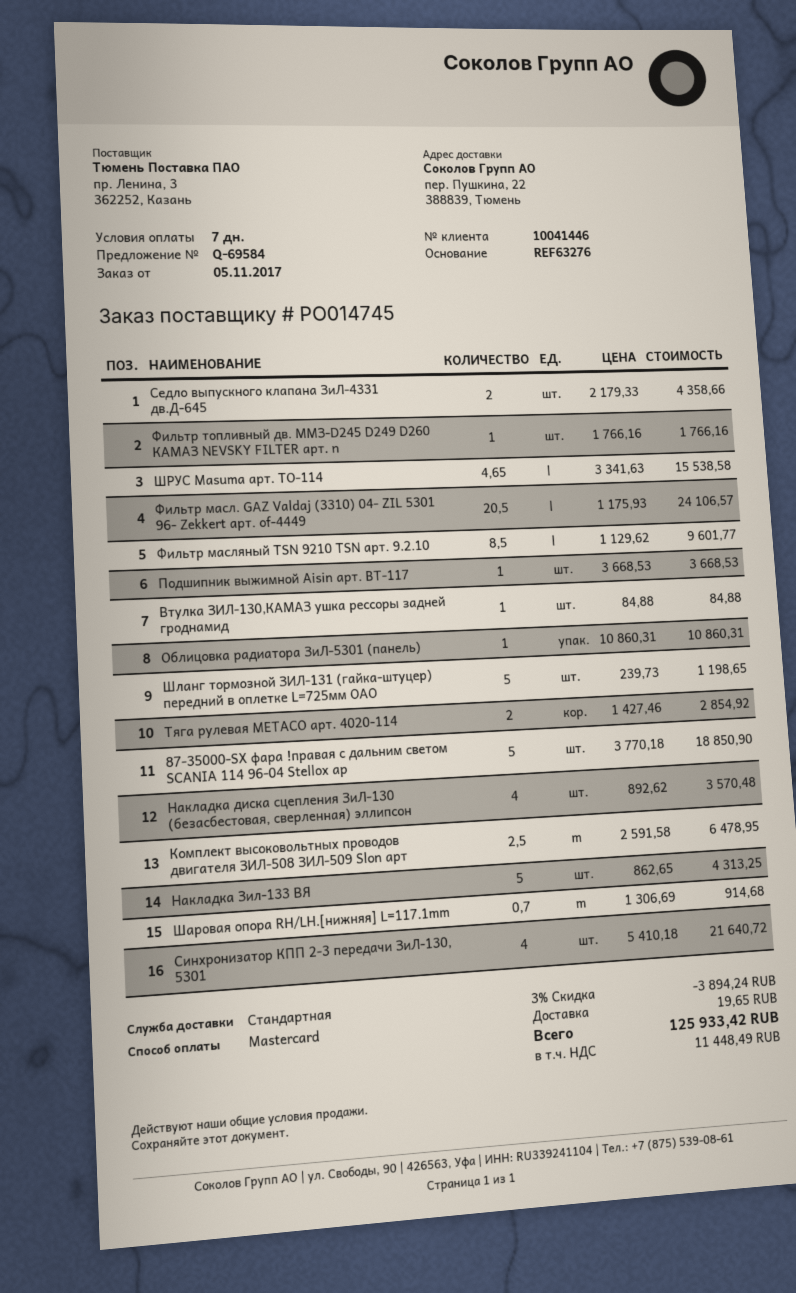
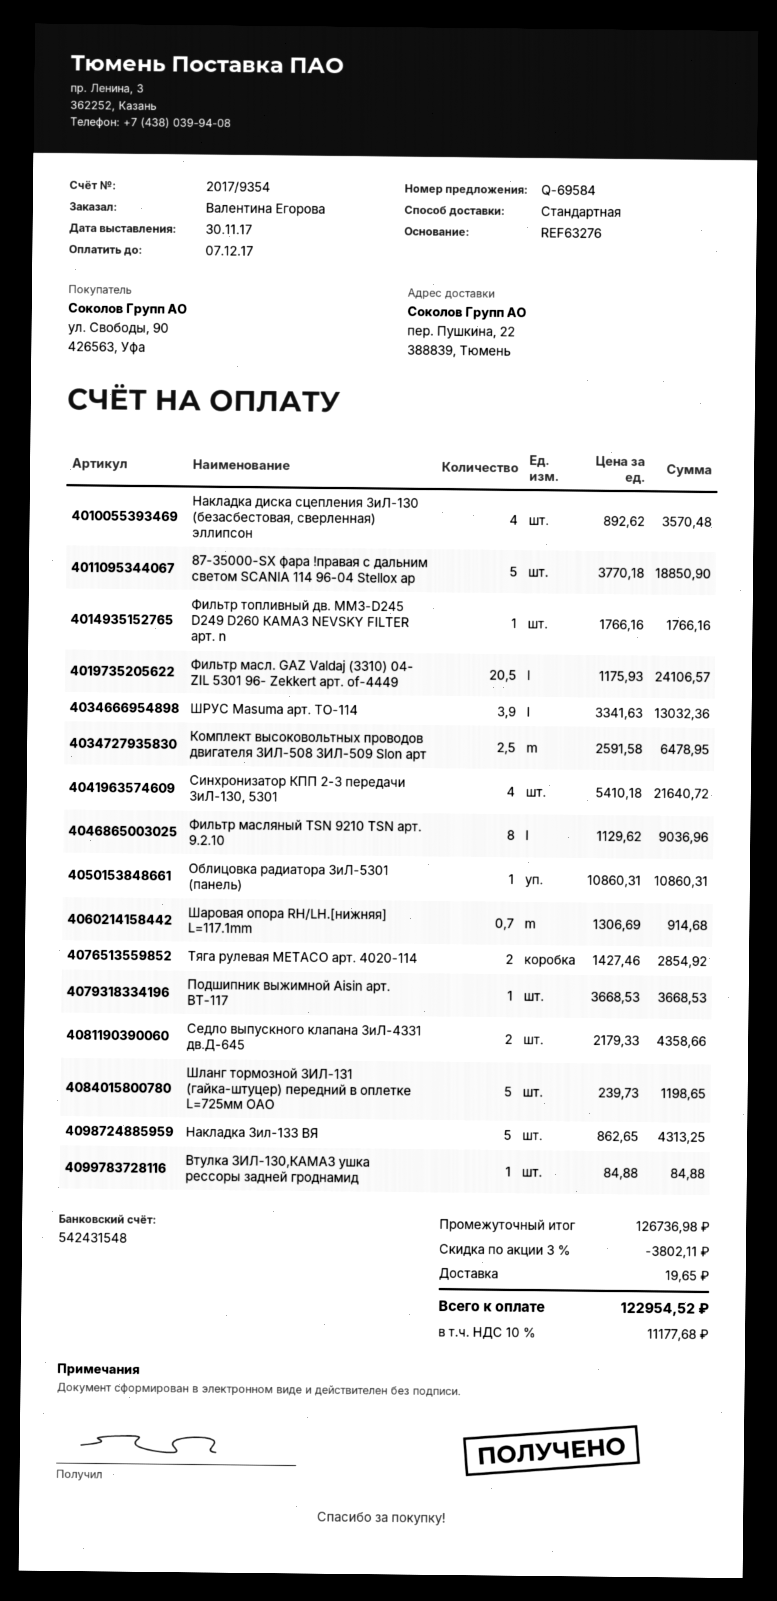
ШРУС Masuma арт. TO-114: 4.65 x 3341.63 = 15538.58 -> 3.9 x 3341.63 = 13032.36
Фильтр масляный TSN 9210 TSN арт. 9.2.10: 8.5 x 1129.62 = 9601.77 -> 8 x 1129.62 = 9036.96
discount: 3% = 3894.24 -> 3% = 3802.11
tax: 11448.49 -> 11177.68
total: 125933.42 -> 122954.52

